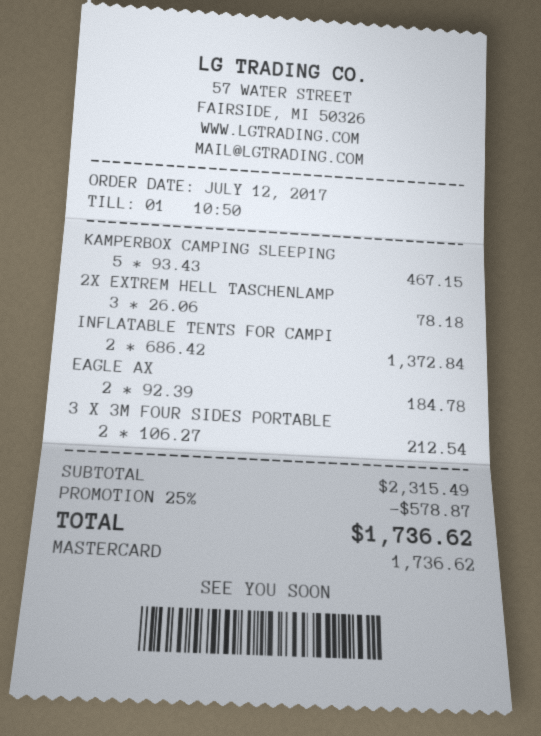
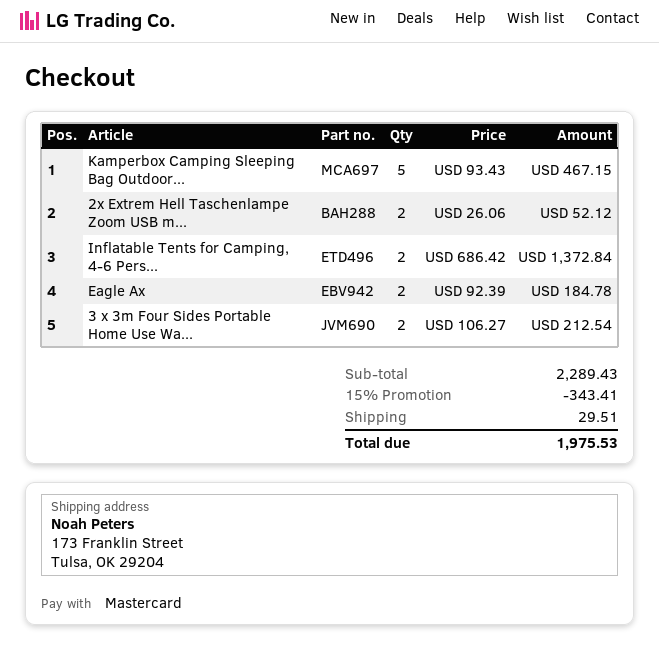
2X EXTREM HELL TASCHENLAMP: 3 x 26.06 = 78.18 -> 2 x 26.06 = 52.12
subtotal: 2315.49 -> 2289.43
discount: 25% = 578.87 -> 15% = 343.41
shipping: none -> 29.51
total: 1736.62 -> 1975.53

